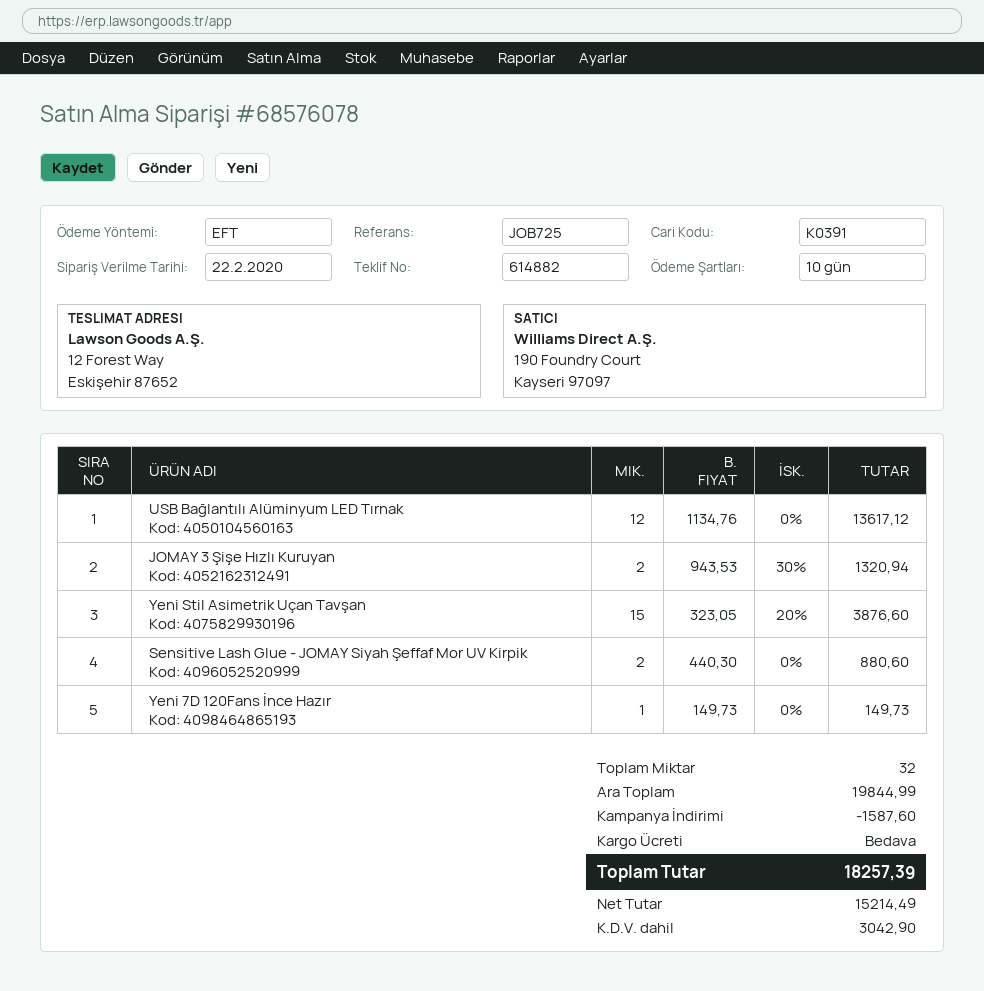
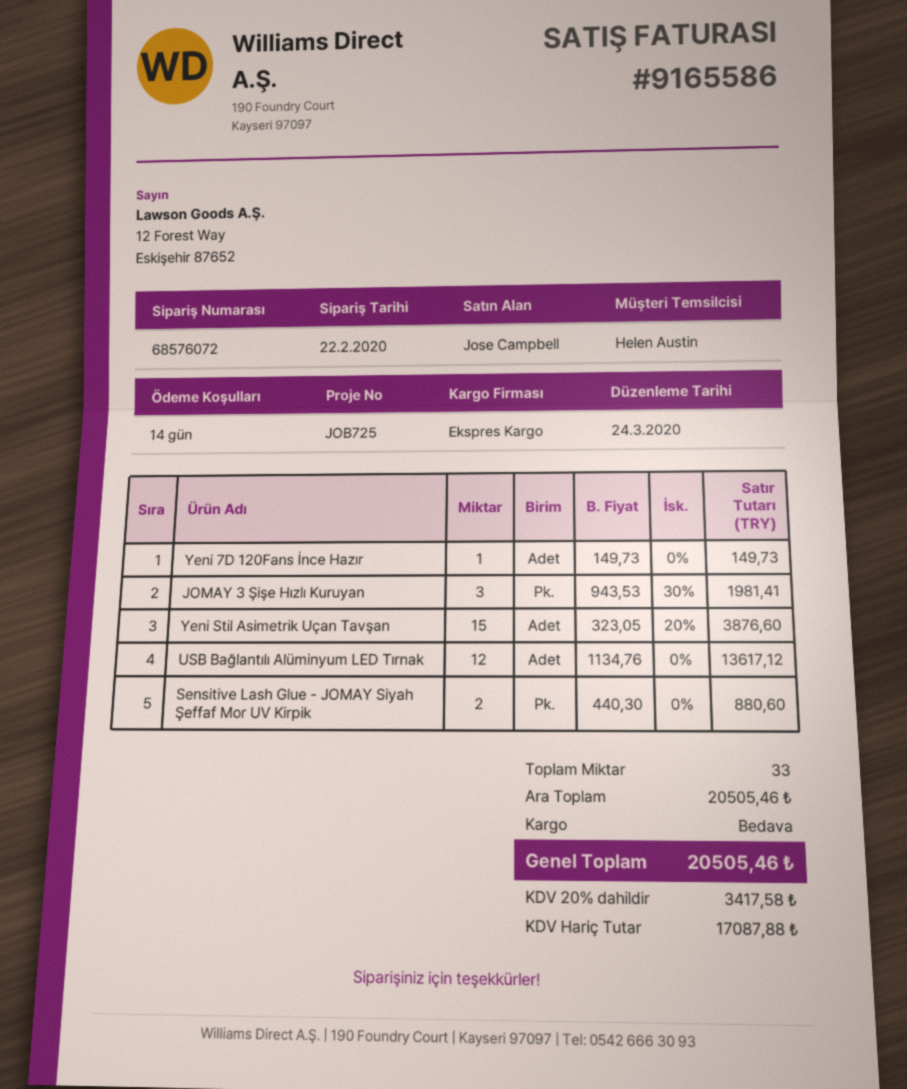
order number: 68576078 -> 68576072
payment terms: 10 days -> 14 days
JOMAY 3 Şişe Hızlı Kuruyan: 2 x 943.53 - 30% = 1320.94 -> 3 x 943.53 - 30% = 1981.41
total quantity: 32 -> 33
subtotal: 19844.99 -> 20505.46
discount: 1587.60 -> none
net: 15214.49 -> 17087.88
tax: 3042.90 -> 3417.58
total: 18257.39 -> 20505.46

